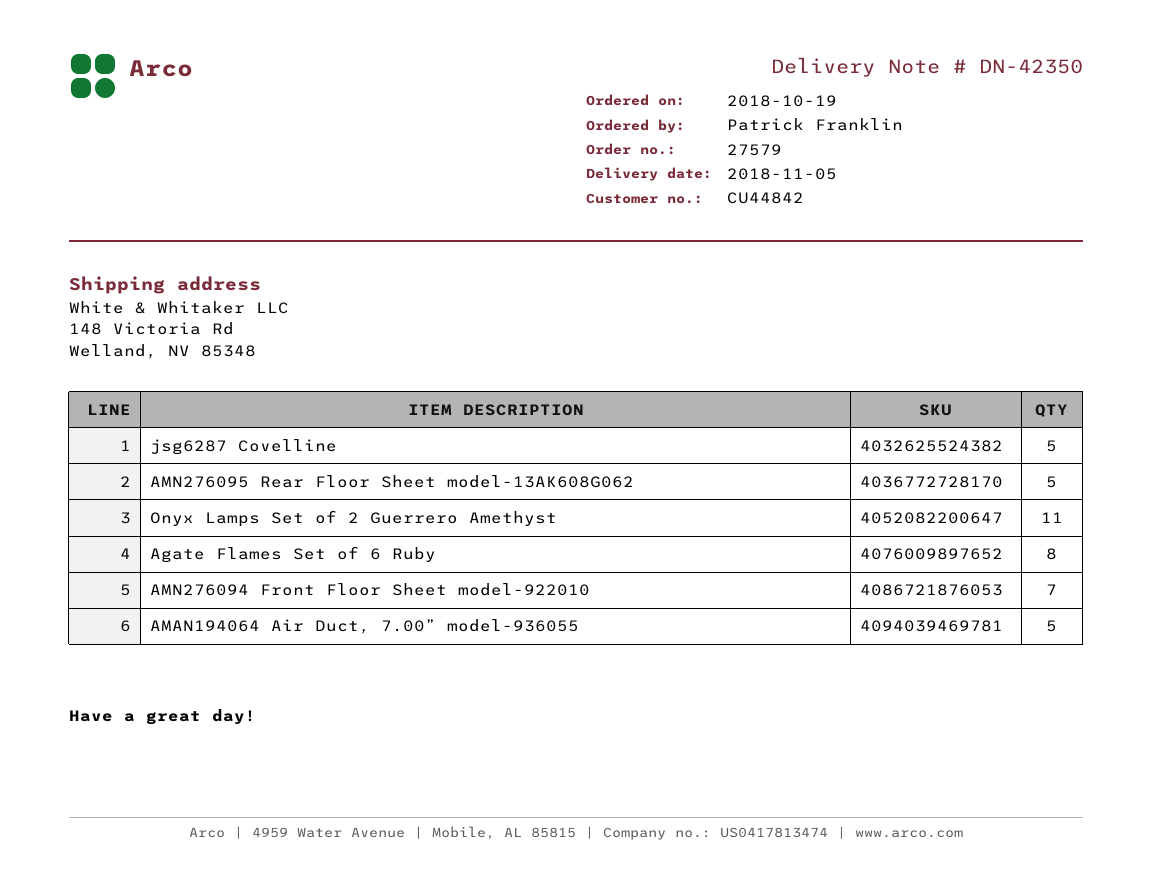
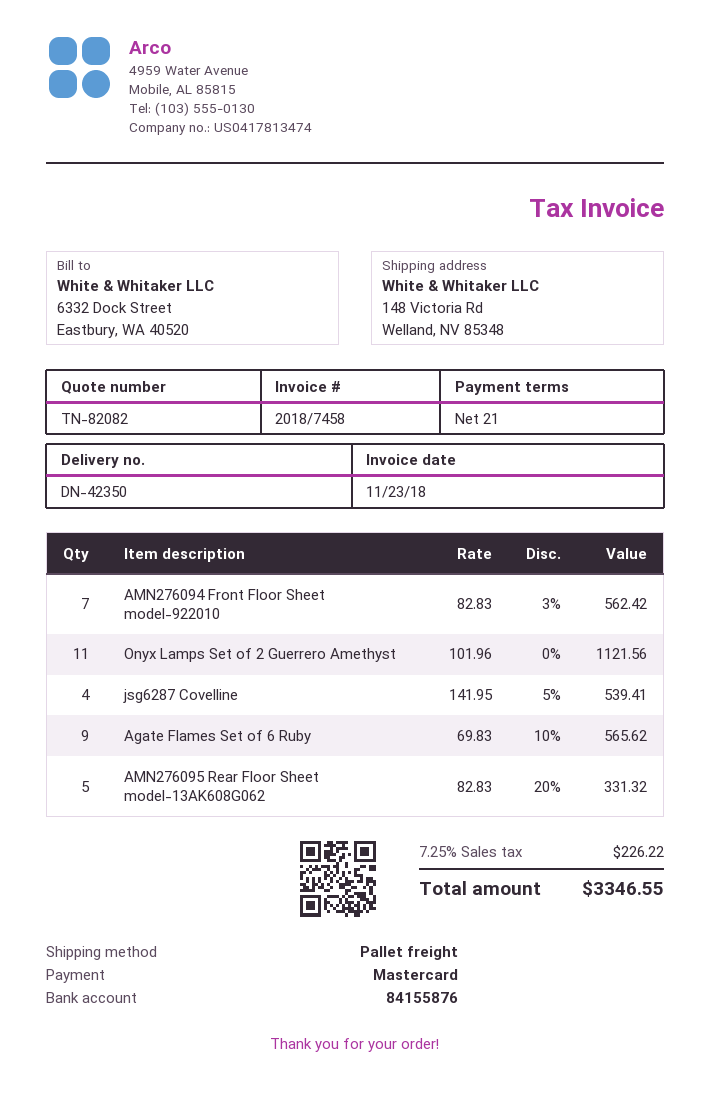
jsg6287 Covelline: 5 -> 4
Agate Flames Set of 6 Ruby: 8 -> 9
AMAN194064 Air Duct, 7.00” model-936055: 5 -> none

